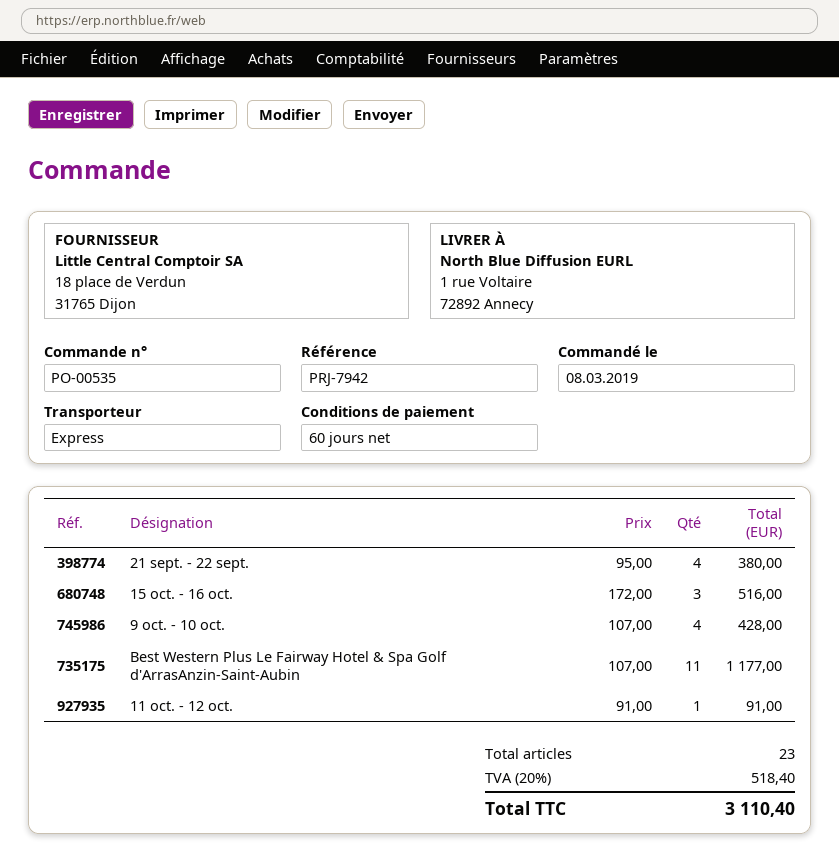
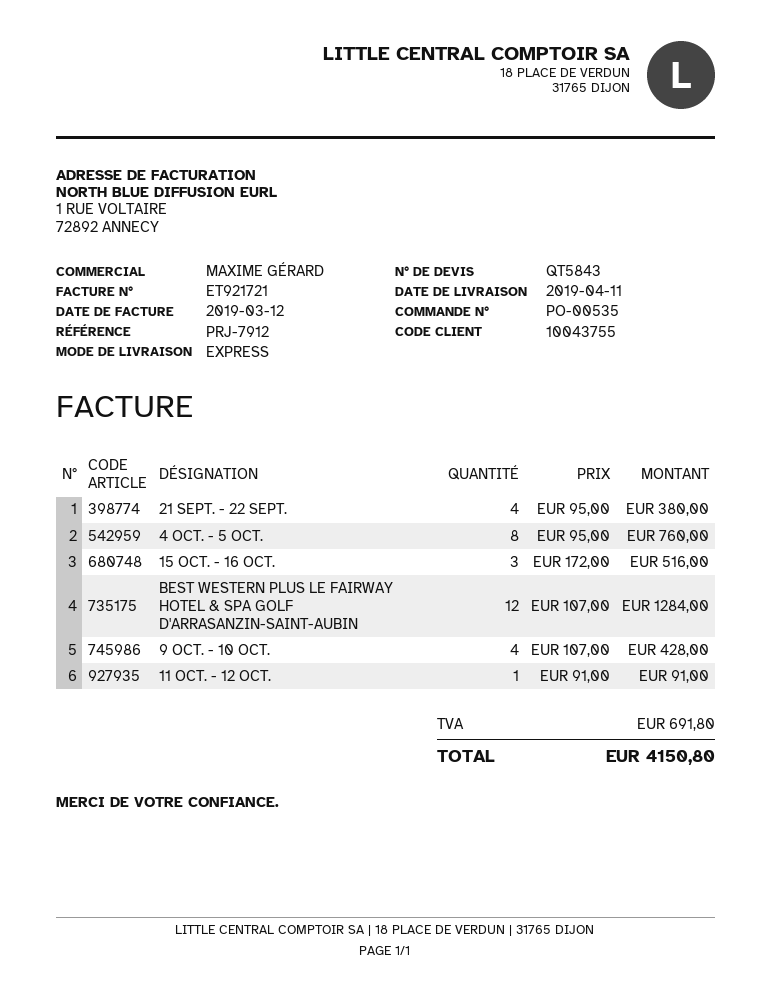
reference: PRJ-7942 -> PRJ-7912
Best Western Plus Le Fairway Hotel & Spa Golf d'ArrasAnzin-Saint-Aubin: 11 x 107.00 = 1177.00 -> 12 x 107.00 = 1284.00
4 OCT. - 5 OCT.: none -> 8 x 95.00 = 760.00
tax: 518.40 -> 691.80
total: 3110.40 -> 4150.80

